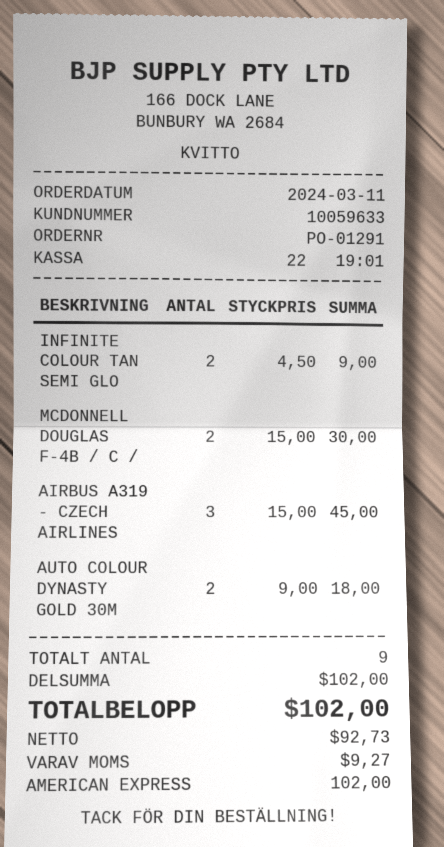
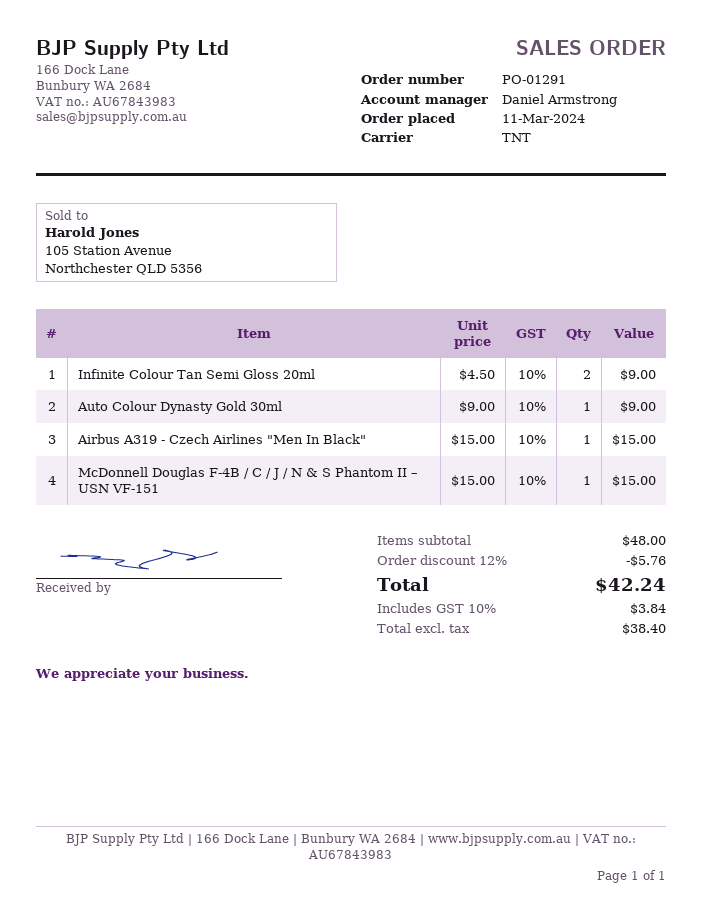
MCDONNELL DOUGLAS F-4B / C /: 2 x 15.00 = 30.00 -> 1 x 15.00 = 15.00
AIRBUS A319 - CZECH AIRLINES: 3 x 15.00 = 45.00 -> 1 x 15.00 = 15.00
AUTO COLOUR DYNASTY GOLD 30M: 2 x 9.00 = 18.00 -> 1 x 9.00 = 9.00
subtotal: 102.00 -> 48.00
discount: none -> 12% = 5.76
net: 92.73 -> 38.40
tax: 9.27 -> 3.84
total: 102.00 -> 42.24

